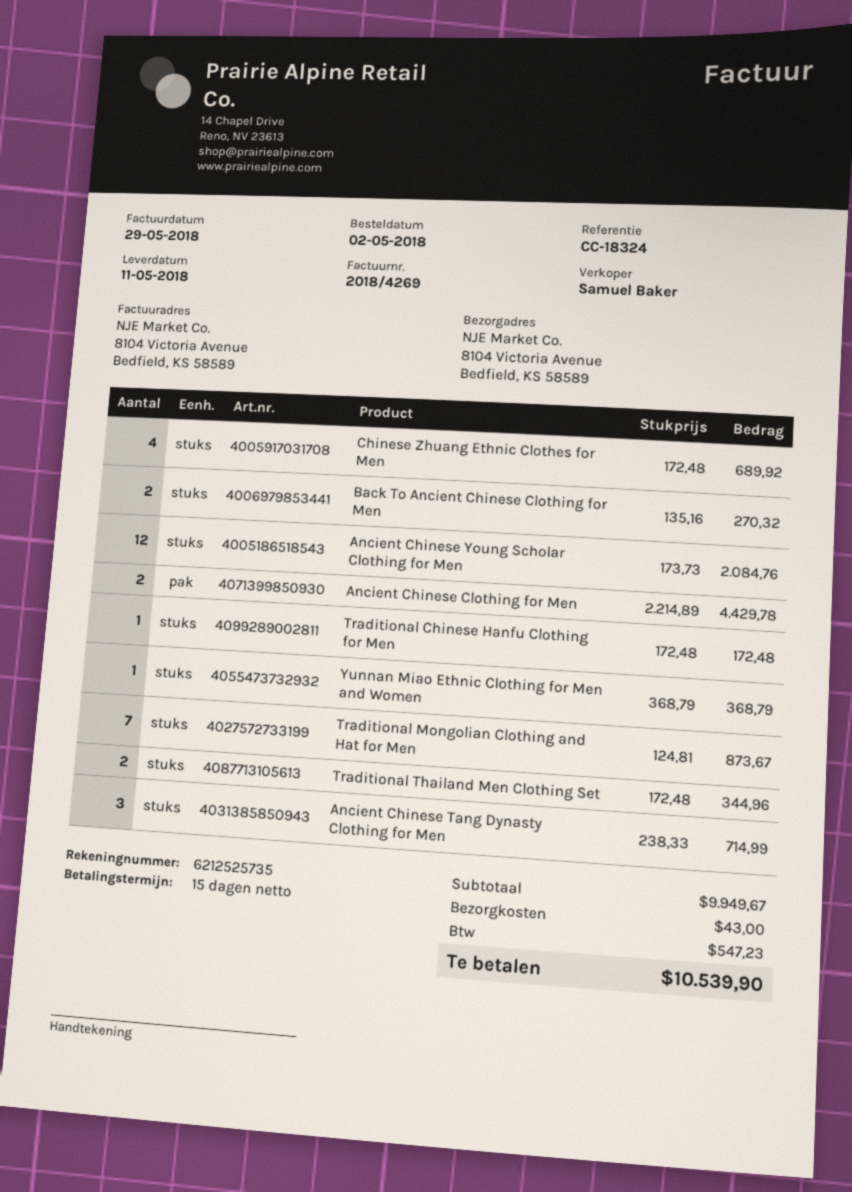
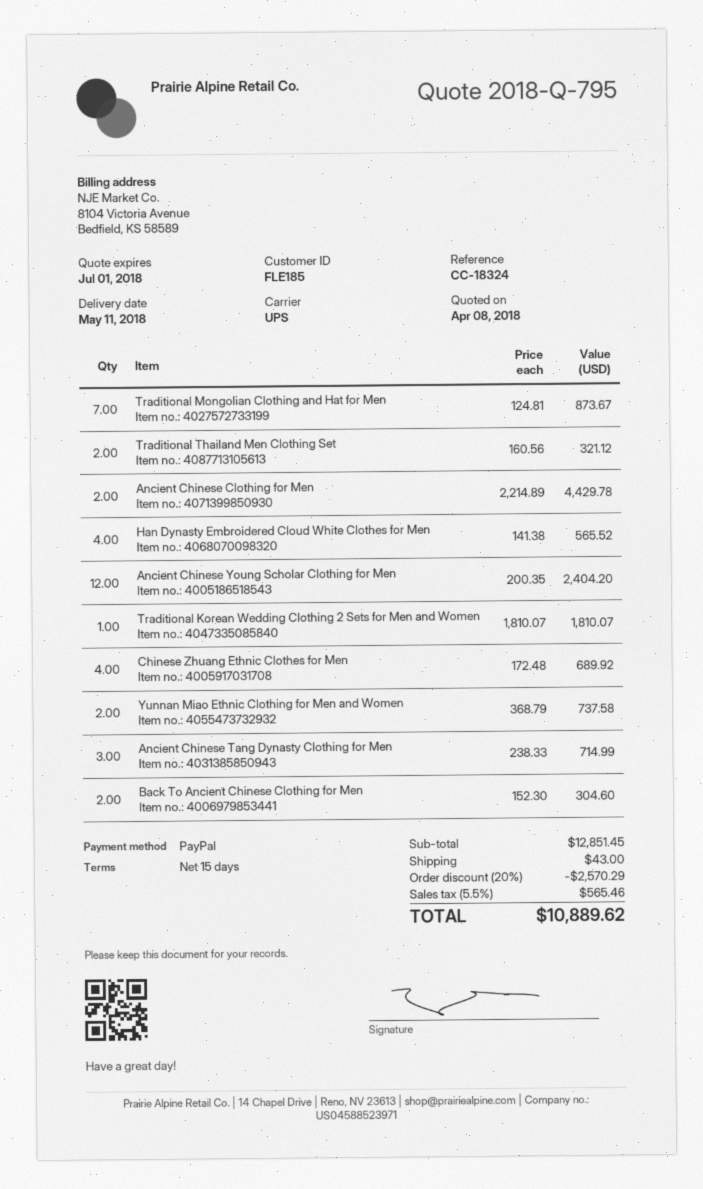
Back To Ancient Chinese Clothing for Men: 2 x 135.16 = 270.32 -> 2 x 152.30 = 304.60
Ancient Chinese Young Scholar Clothing for Men: 12 x 173.73 = 2084.76 -> 12 x 200.35 = 2404.20
Traditional Chinese Hanfu Clothing for Men: 1 x 172.48 = 172.48 -> none
Yunnan Miao Ethnic Clothing for Men and Women: 1 x 368.79 = 368.79 -> 2 x 368.79 = 737.58
Traditional Thailand Men Clothing Set: 2 x 172.48 = 344.96 -> 2 x 160.56 = 321.12
Han Dynasty Embroidered Cloud White Clothes for Men: none -> 4 x 141.38 = 565.52
Traditional Korean Wedding Clothing 2 Sets for Men and Women: none -> 1 x 1810.07 = 1810.07
subtotal: 9949.67 -> 12851.45
discount: none -> 20% = 2570.29
tax: 547.23 -> 565.46
total: 10539.90 -> 10889.62

